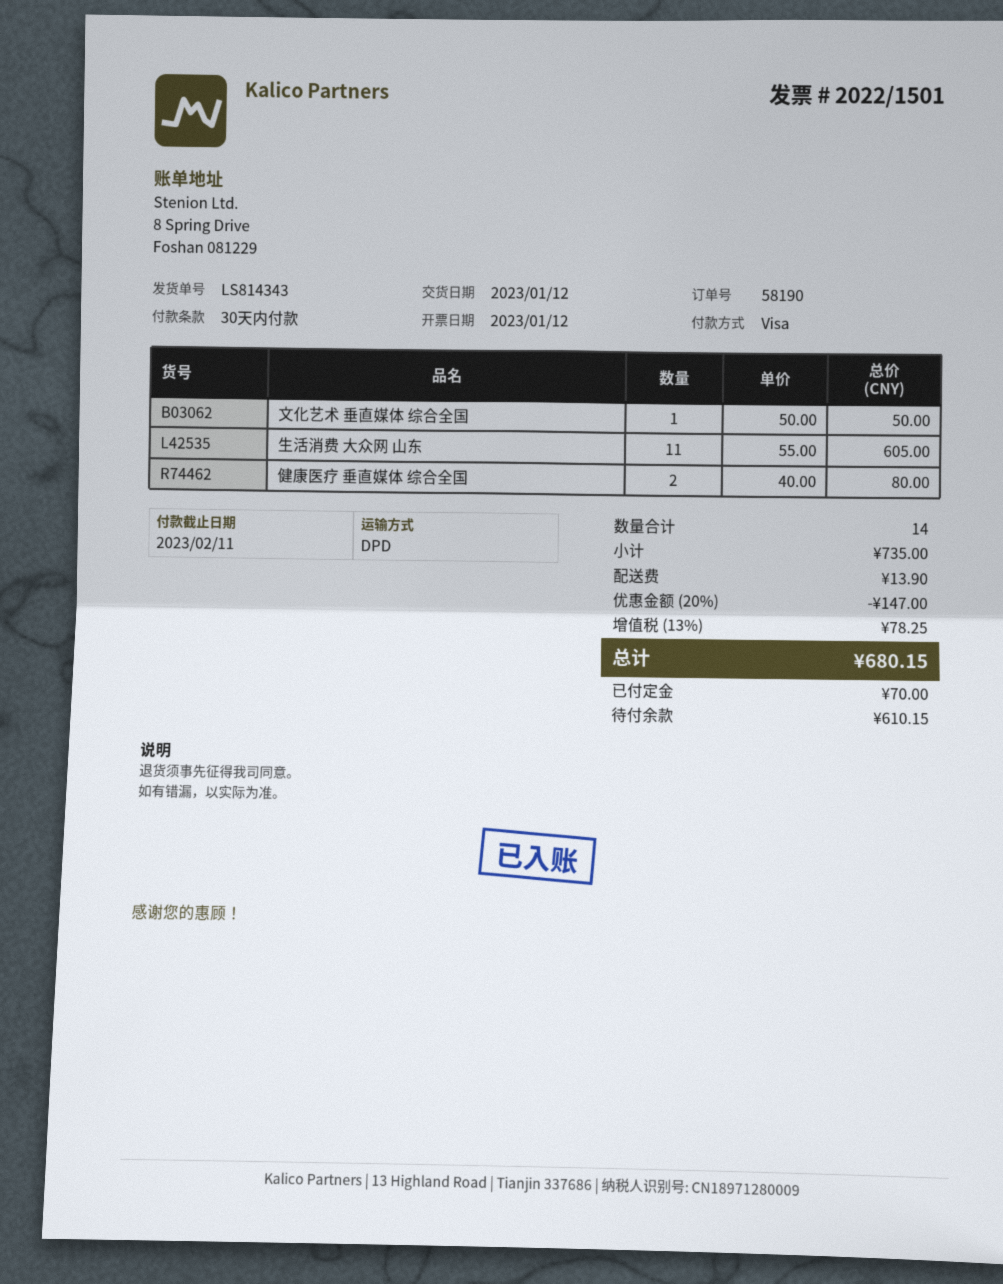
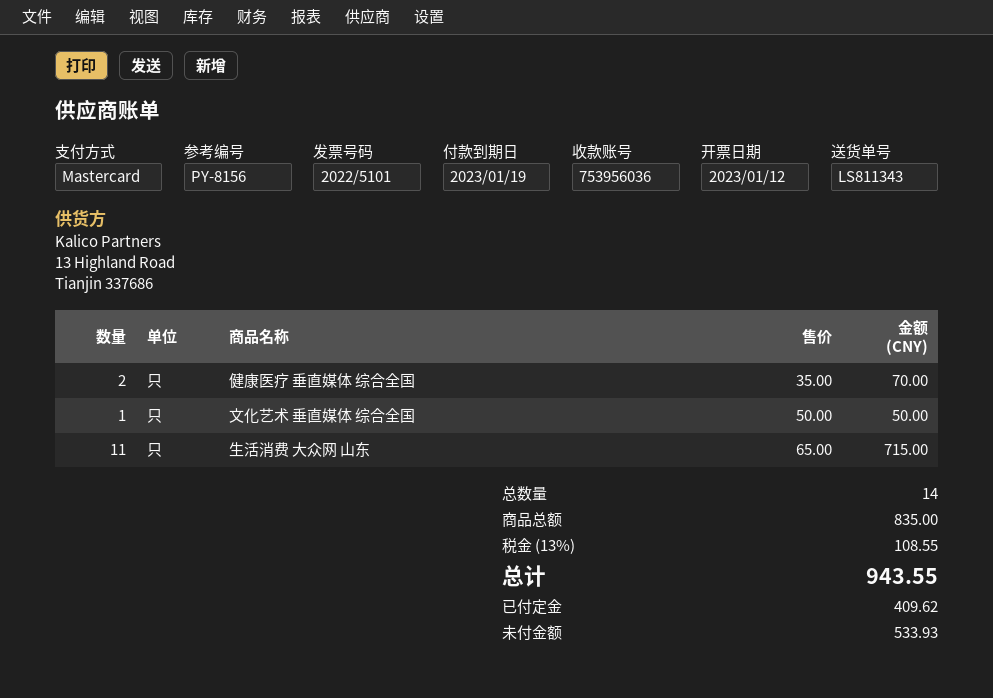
delivery note number: LS814343 -> LS811343
invoice number: 2022/1501 -> 2022/5101
due date: 2023-02-11 -> 2023-01-19
payment method: Visa -> Mastercard
生活消费 大众网 山东: 11 x 55.00 = 605.00 -> 11 x 65.00 = 715.00
健康医疗 垂直媒体 综合全国: 2 x 40.00 = 80.00 -> 2 x 35.00 = 70.00
subtotal: 735.00 -> 835.00
discount: 20% = 147.00 -> none
shipping: 13.90 -> none
tax: 13% = 78.25 -> 13% = 108.55
total: 680.15 -> 943.55
deposit: 70.00 -> 409.62
balance: 610.15 -> 533.93

